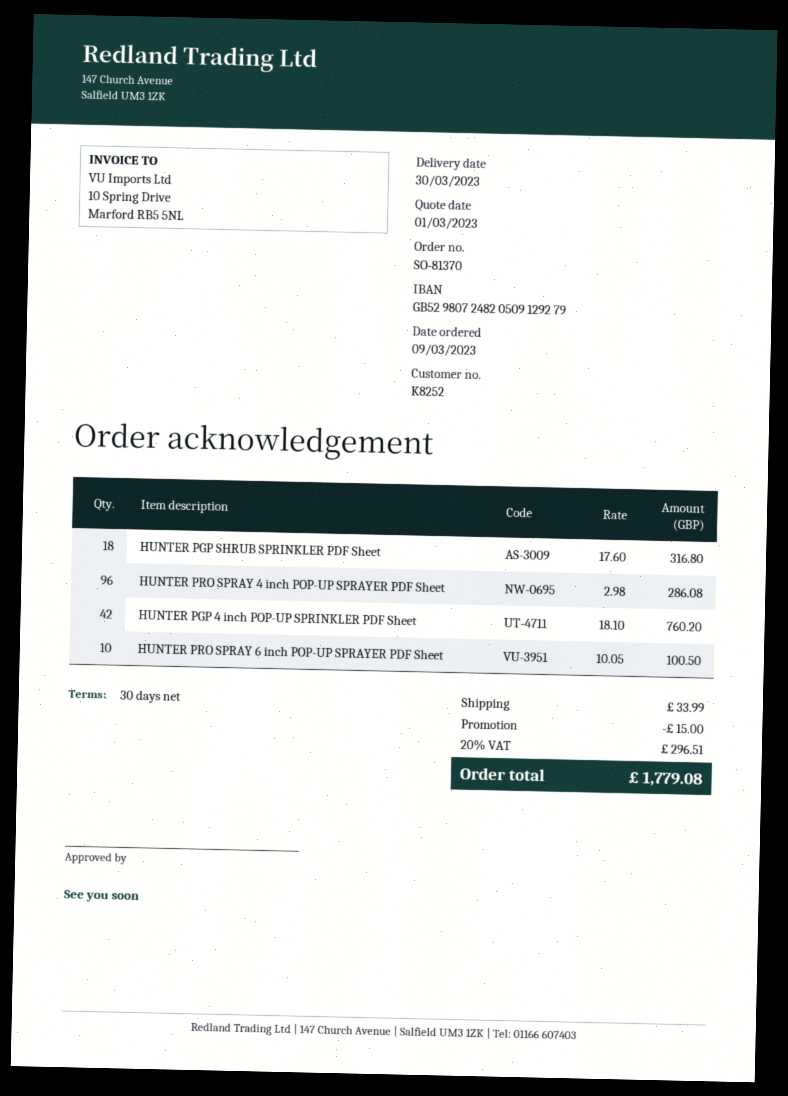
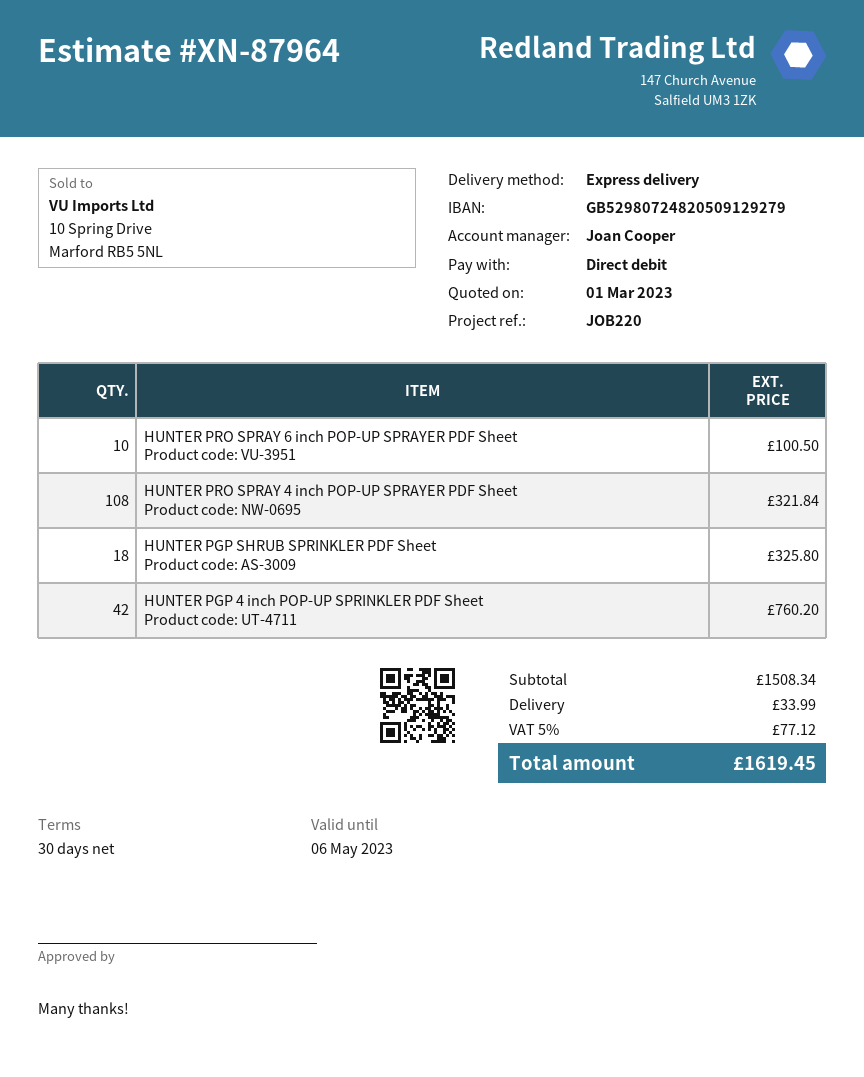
HUNTER PGP SHRUB SPRINKLER PDF Sheet: 18 for 316.80 -> 18 for 325.80
HUNTER PRO SPRAY 4 inch POP-UP SPRAYER PDF Sheet: 96 for 286.08 -> 108 for 321.84
discount: 15.00 -> none
tax: 20% = 296.51 -> 5% = 77.12
total: 1779.08 -> 1619.45

